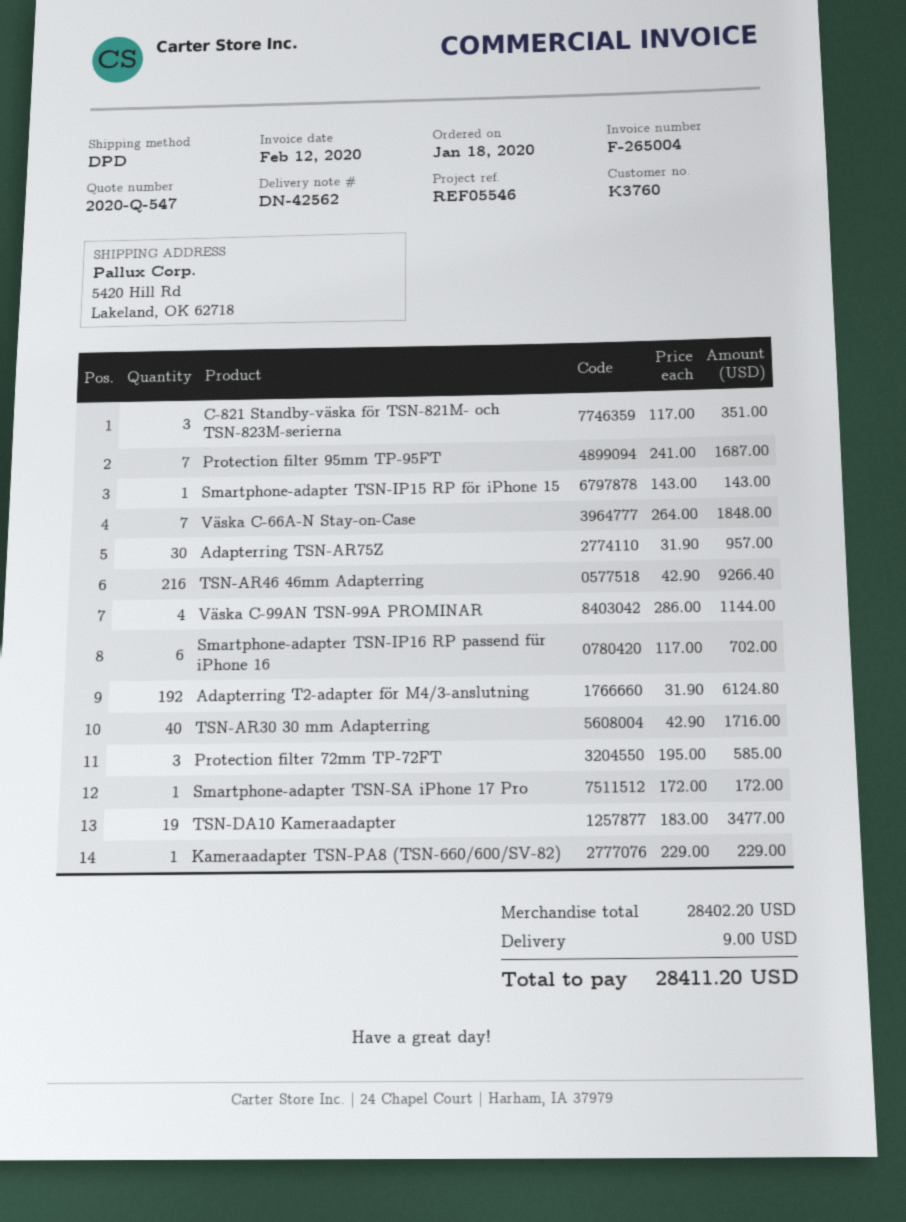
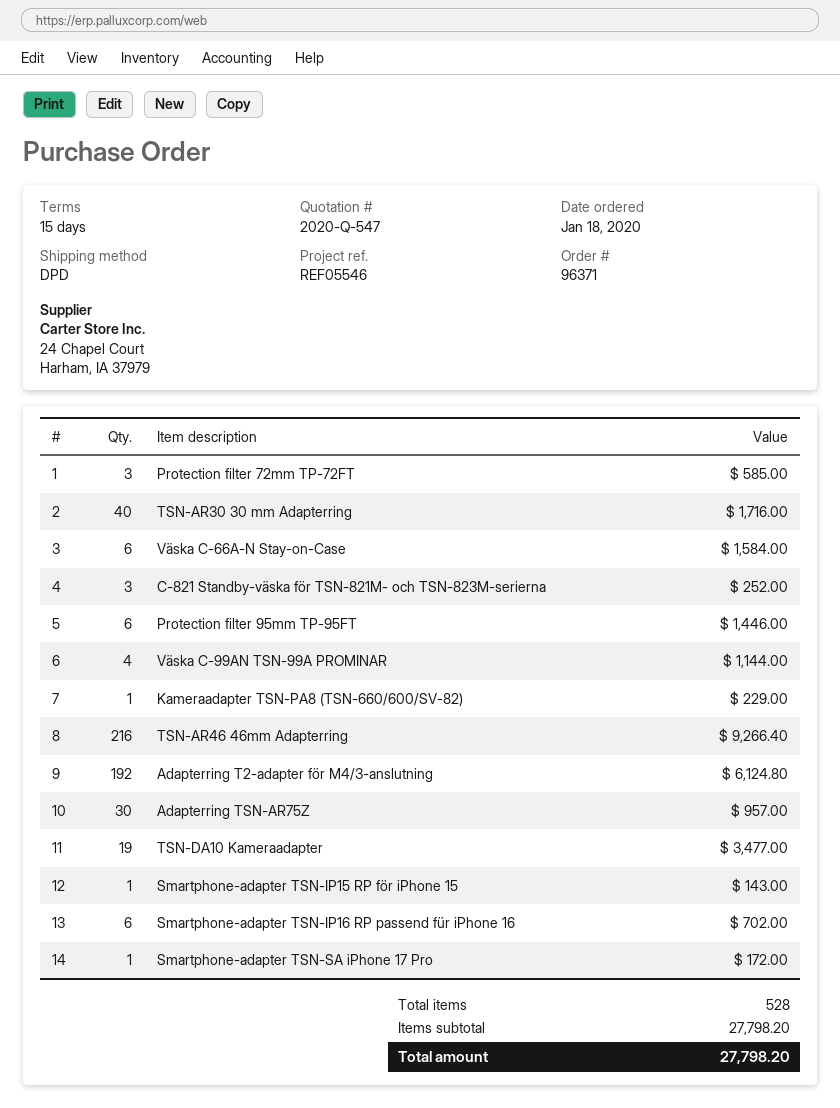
C-821 Standby-väska för TSN-821M- och TSN-823M-serierna: 3 for 351.00 -> 3 for 252.00
Protection filter 95mm TP-95FT: 7 for 1687.00 -> 6 for 1446.00
Väska C-66A-N Stay-on-Case: 7 for 1848.00 -> 6 for 1584.00
subtotal: 28402.20 -> 27798.20
shipping: 9.00 -> none
total: 28411.20 -> 27798.20

